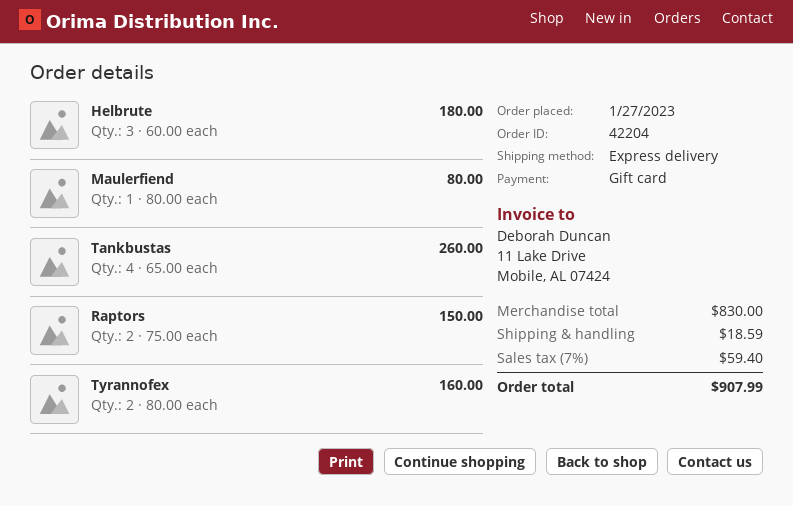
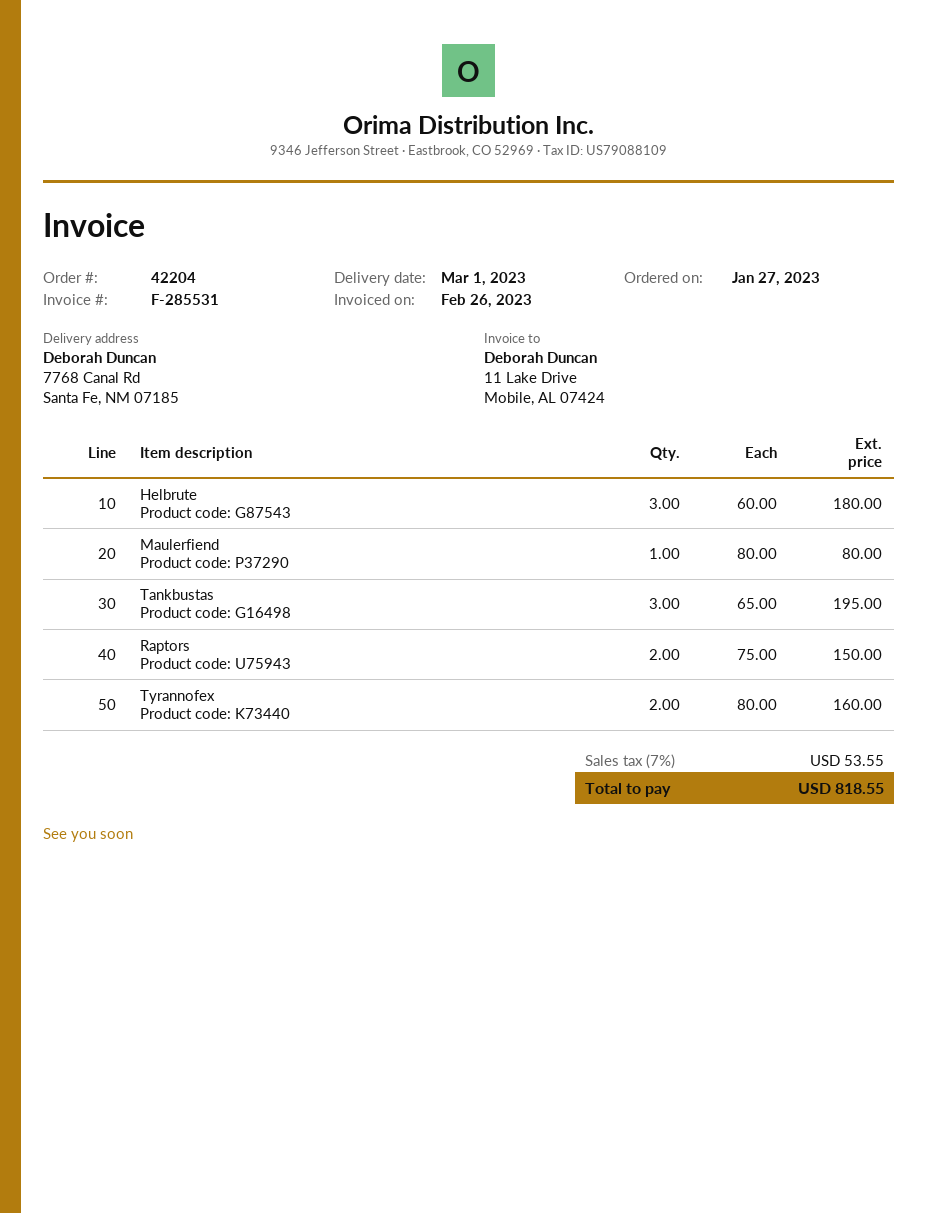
Tankbustas: 4 x 65.00 = 260.00 -> 3 x 65.00 = 195.00
shipping: 18.59 -> none
tax: 7% = 59.40 -> 7% = 53.55
total: 907.99 -> 818.55

